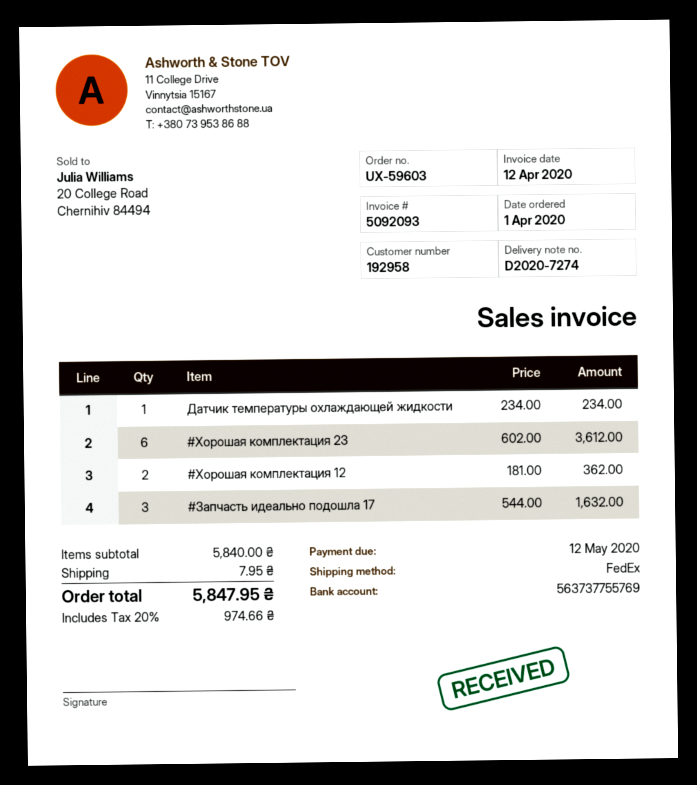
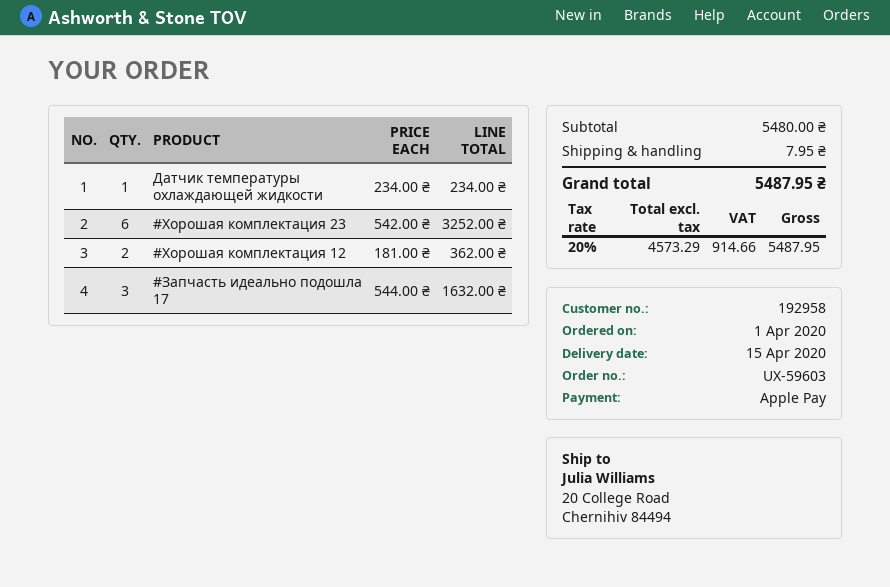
#Хорошая комплектация 23: 6 x 602.00 = 3612.00 -> 6 x 542.00 = 3252.00
subtotal: 5840.00 -> 5480.00
tax: 20% = 974.66 -> 20% = 914.66
total: 5847.95 -> 5487.95

